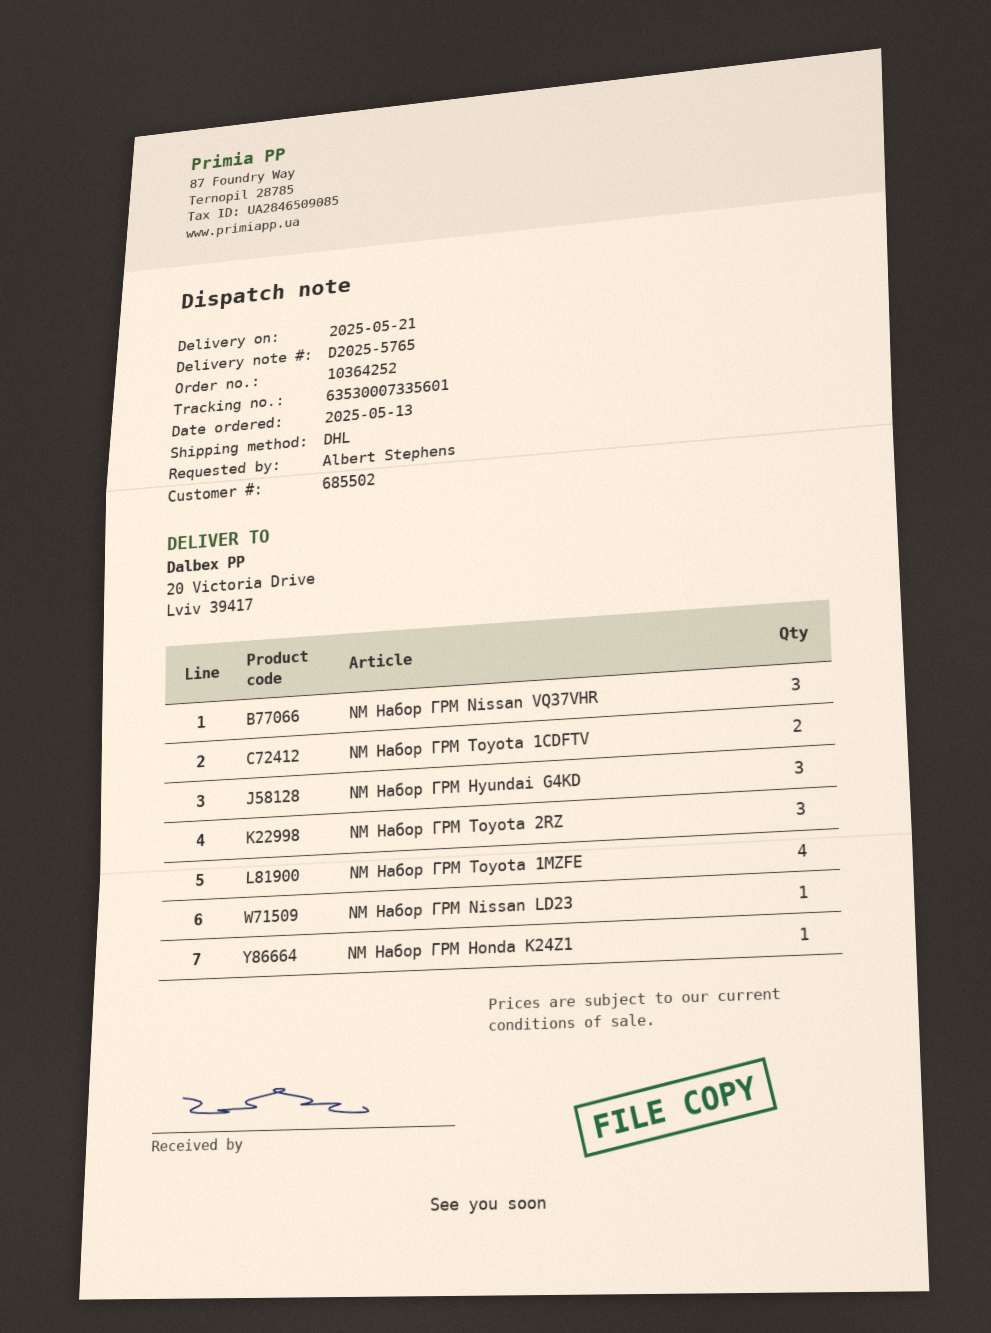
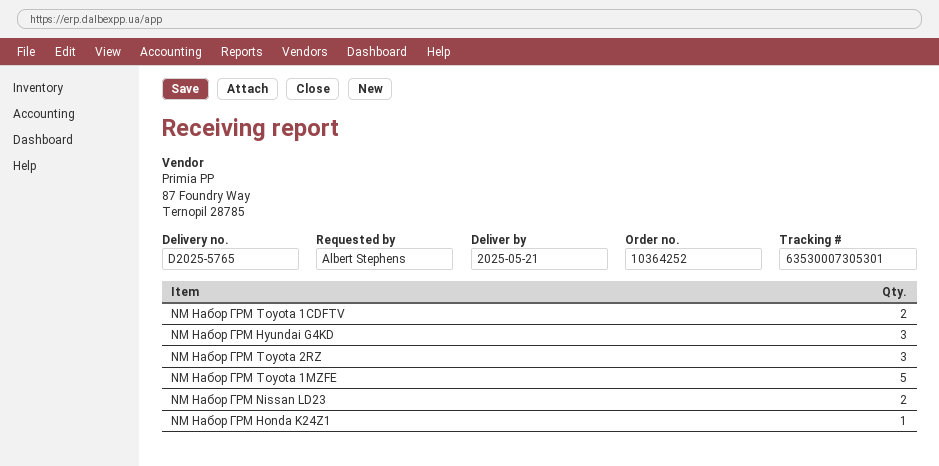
tracking number: 63530007335601 -> 63530007305301
NM Набор ГРМ Nissan VQ37VHR: 3 -> none
NM Набор ГРМ Toyota 1MZFE: 4 -> 5
NM Набор ГРМ Nissan LD23: 1 -> 2

